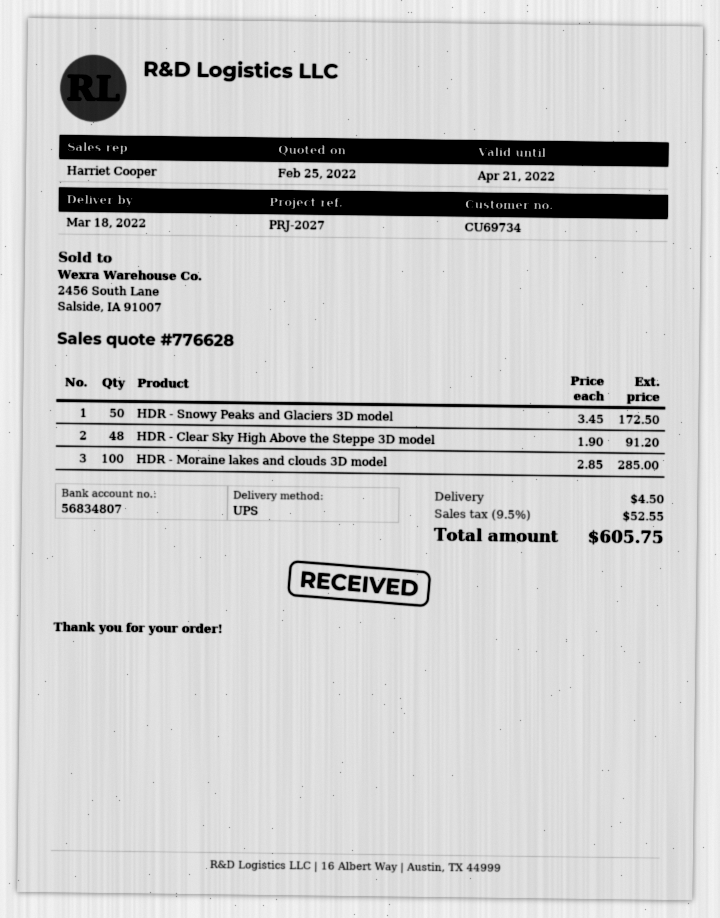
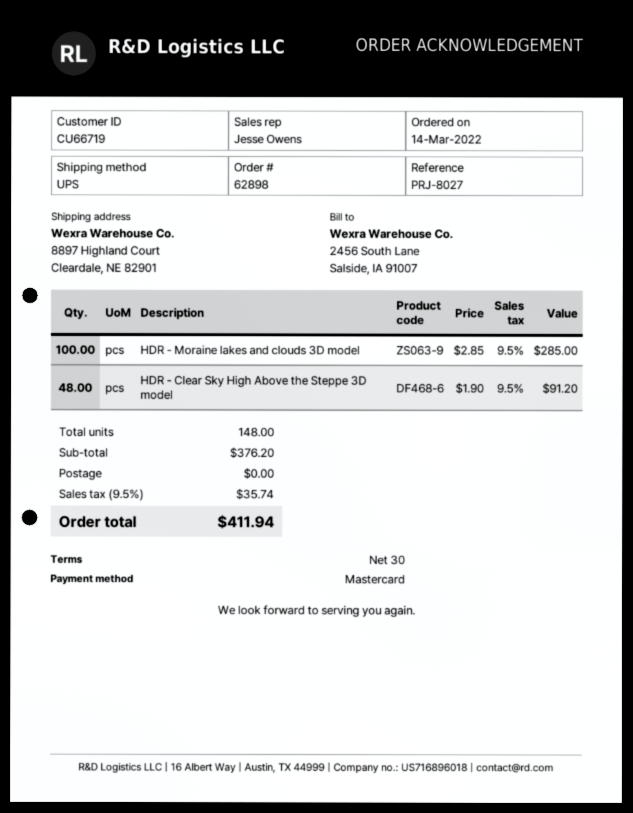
customer number: CU69734 -> CU66719
reference: PRJ-2027 -> PRJ-8027
sales rep: Harriet Cooper -> Jesse Owens
HDR - Snowy Peaks and Glaciers 3D model: 50 x 3.45 = 172.50 -> none
shipping: 4.50 -> 0.00
tax: 9.5% = 52.55 -> 9.5% = 35.74
total: 605.75 -> 411.94

